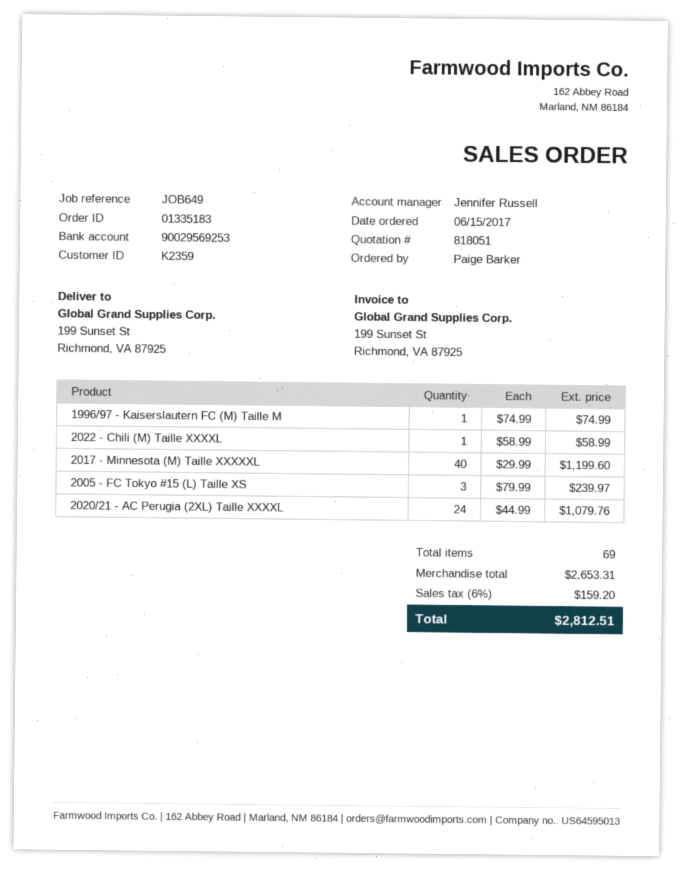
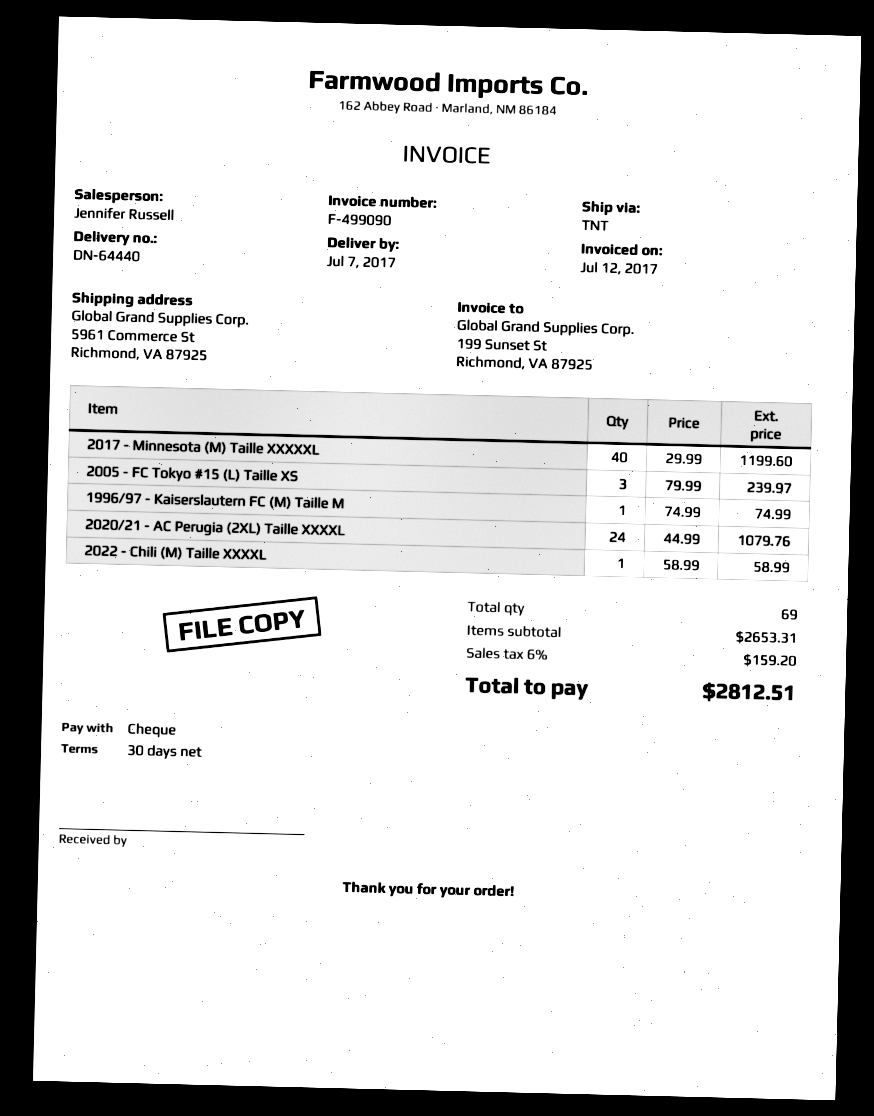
ship to: 199 Sunset St, Richmond, VA 87925 -> 5961 Commerce St, Richmond, VA 87925

